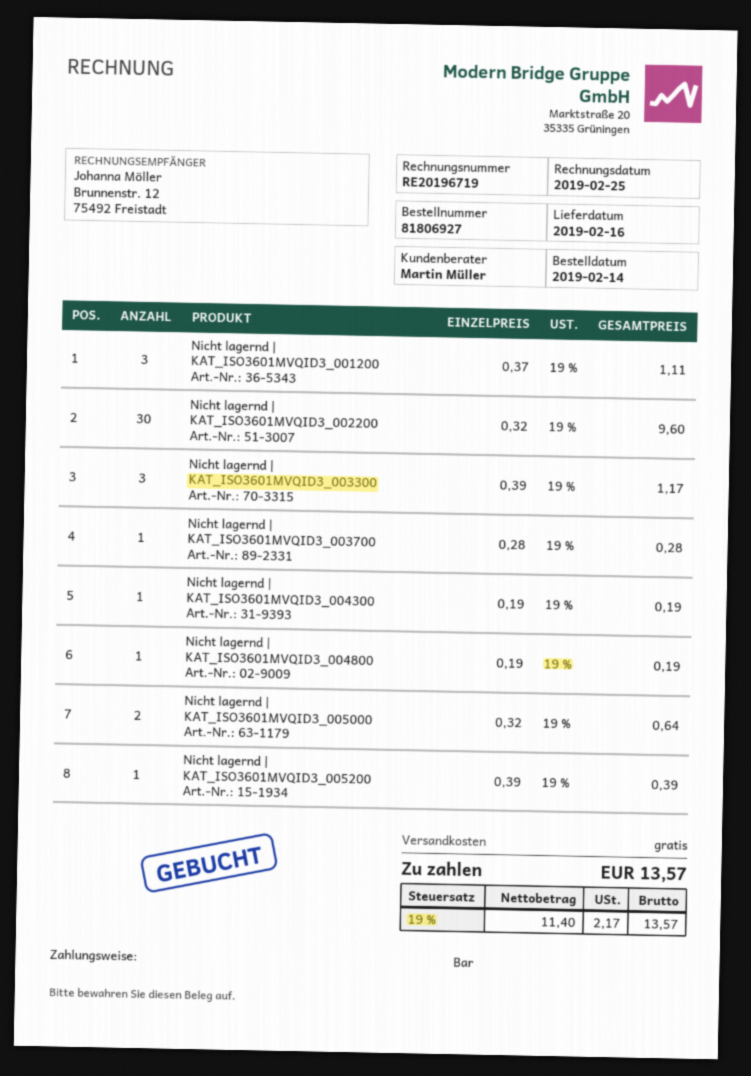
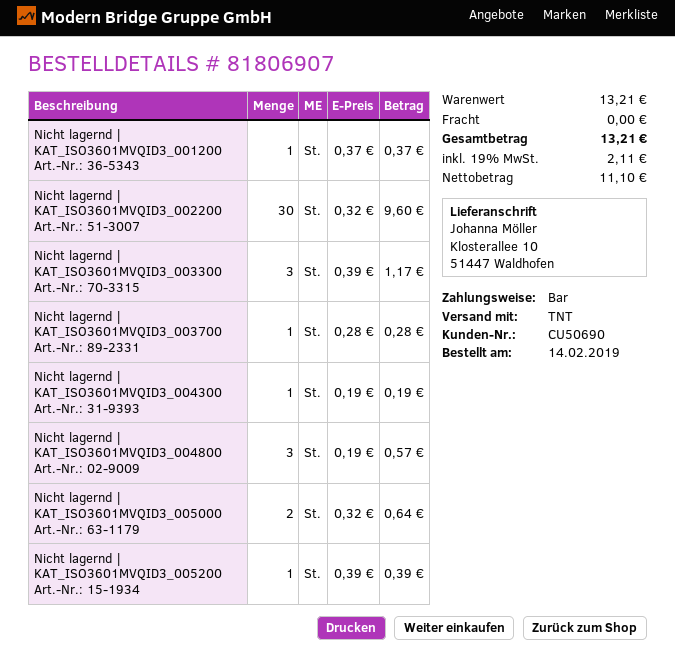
order number: 81806927 -> 81806907
Nicht lagernd | KAT_ISO3601MVQID3_001200: 3 x 0.37 = 1.11 -> 1 x 0.37 = 0.37
Nicht lagernd | KAT_ISO3601MVQID3_004800: 1 x 0.19 = 0.19 -> 3 x 0.19 = 0.57
net: 11.40 -> 11.10
tax: 19% = 2.17 -> 19% = 2.11
total: 13.57 -> 13.21

